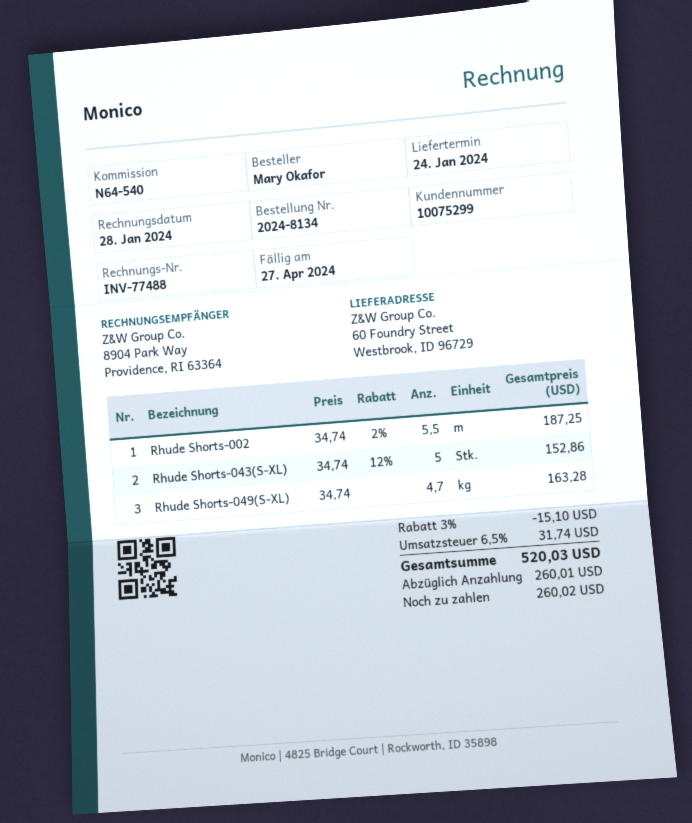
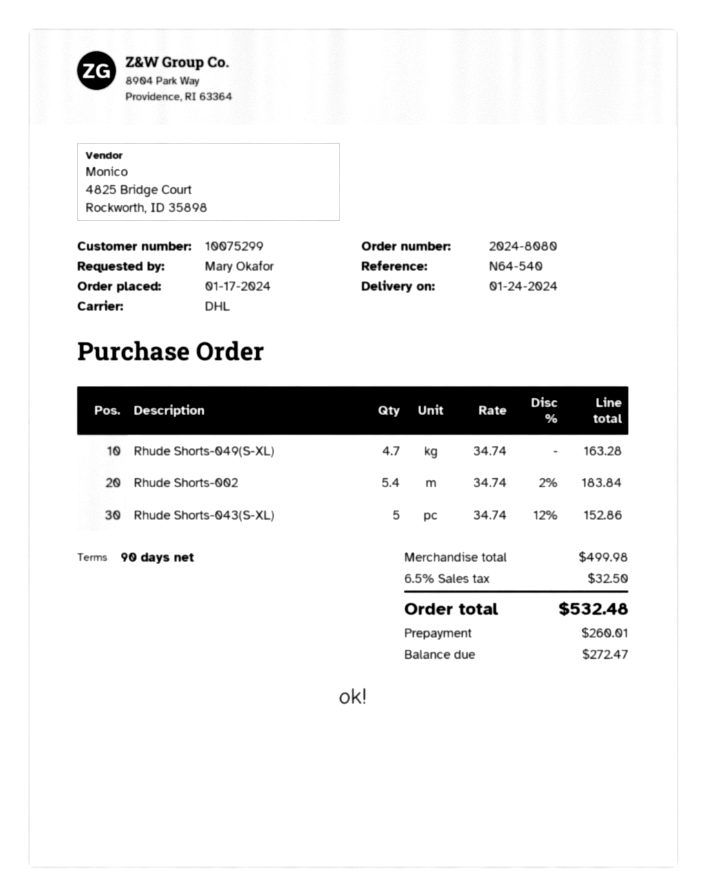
order number: 2024-8134 -> 2024-8080
Rhude Shorts-002: 5.5 x 34.74 - 2% = 187.25 -> 5.4 x 34.74 - 2% = 183.84
discount: 3% = 15.10 -> none
tax: 6.5% = 31.74 -> 6.5% = 32.50
total: 520.03 -> 532.48
balance: 260.02 -> 272.47

